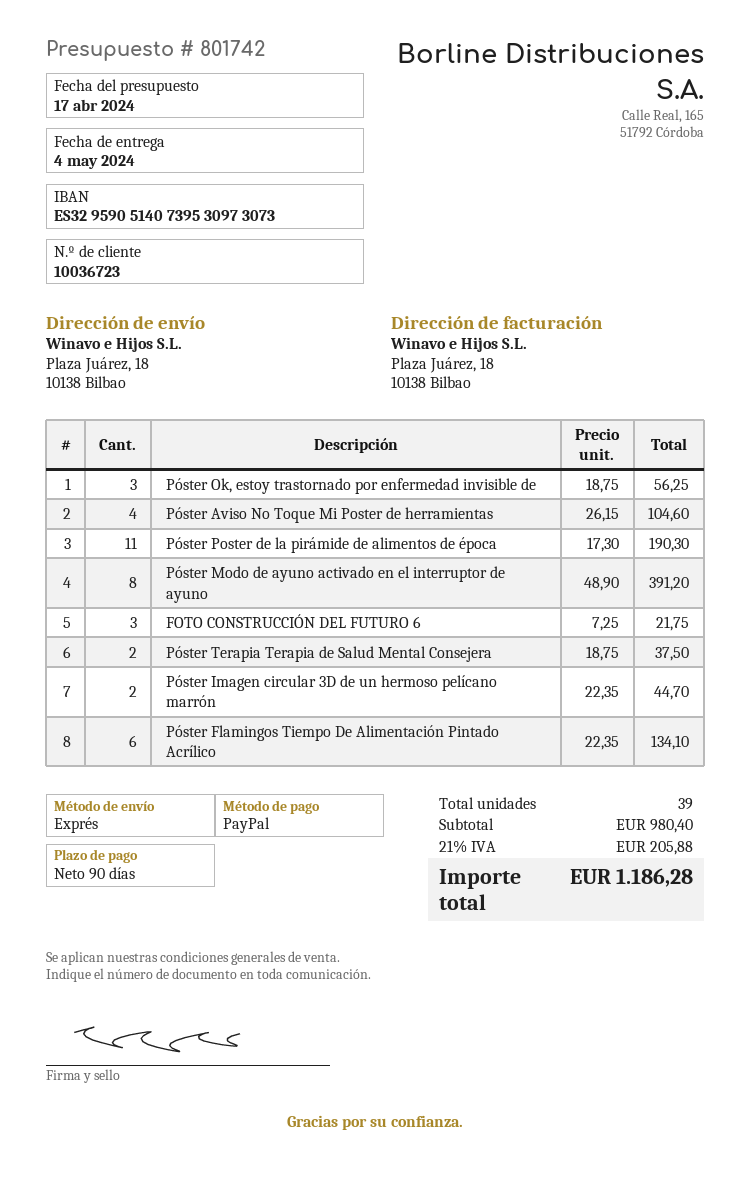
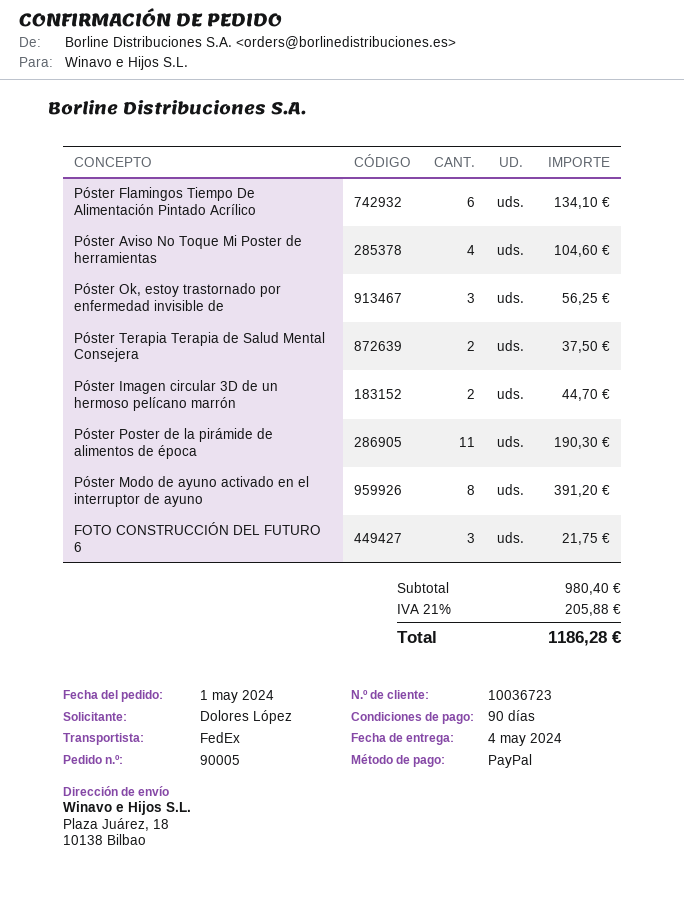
shipping method: express -> FedEx

